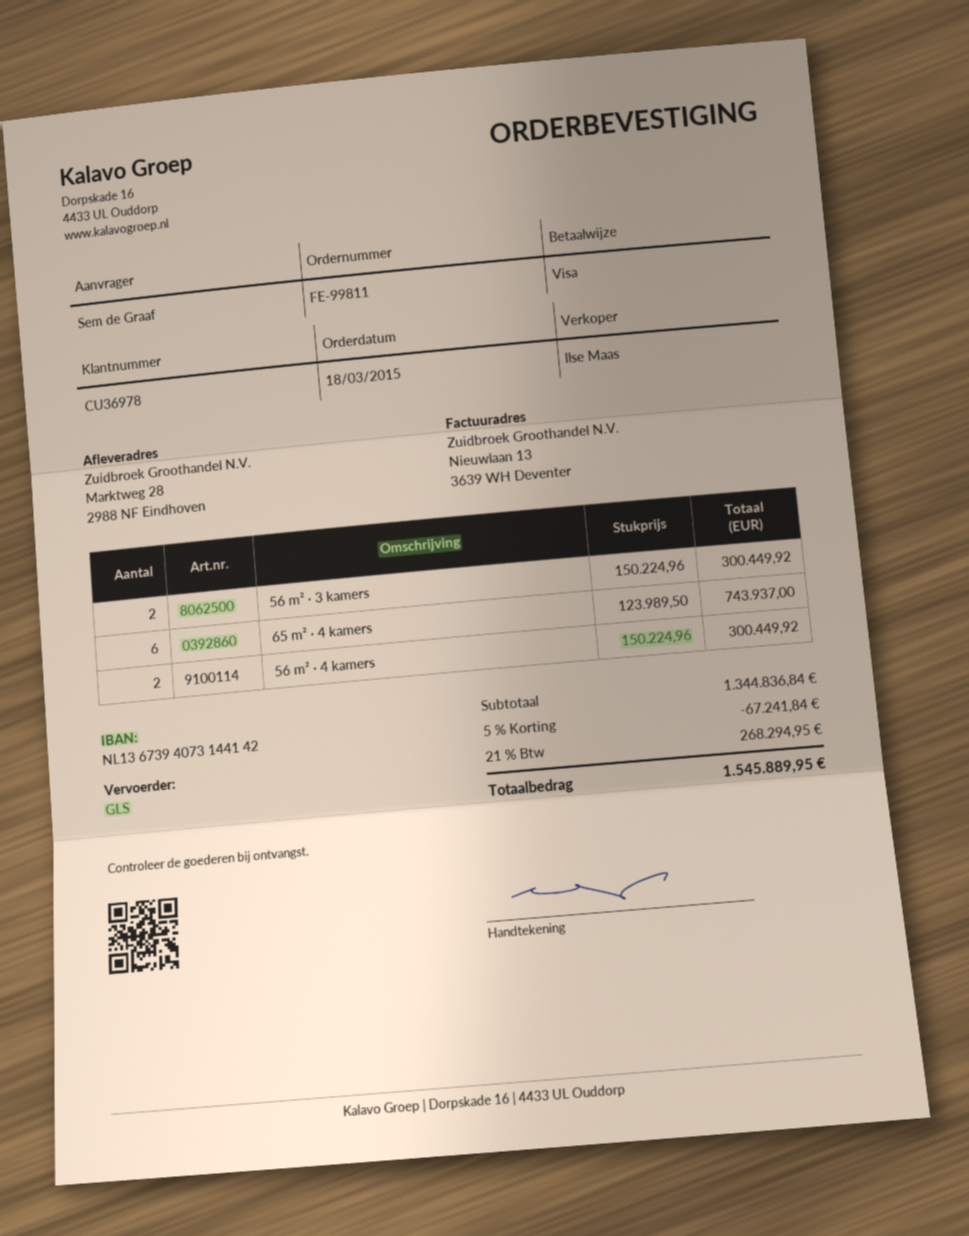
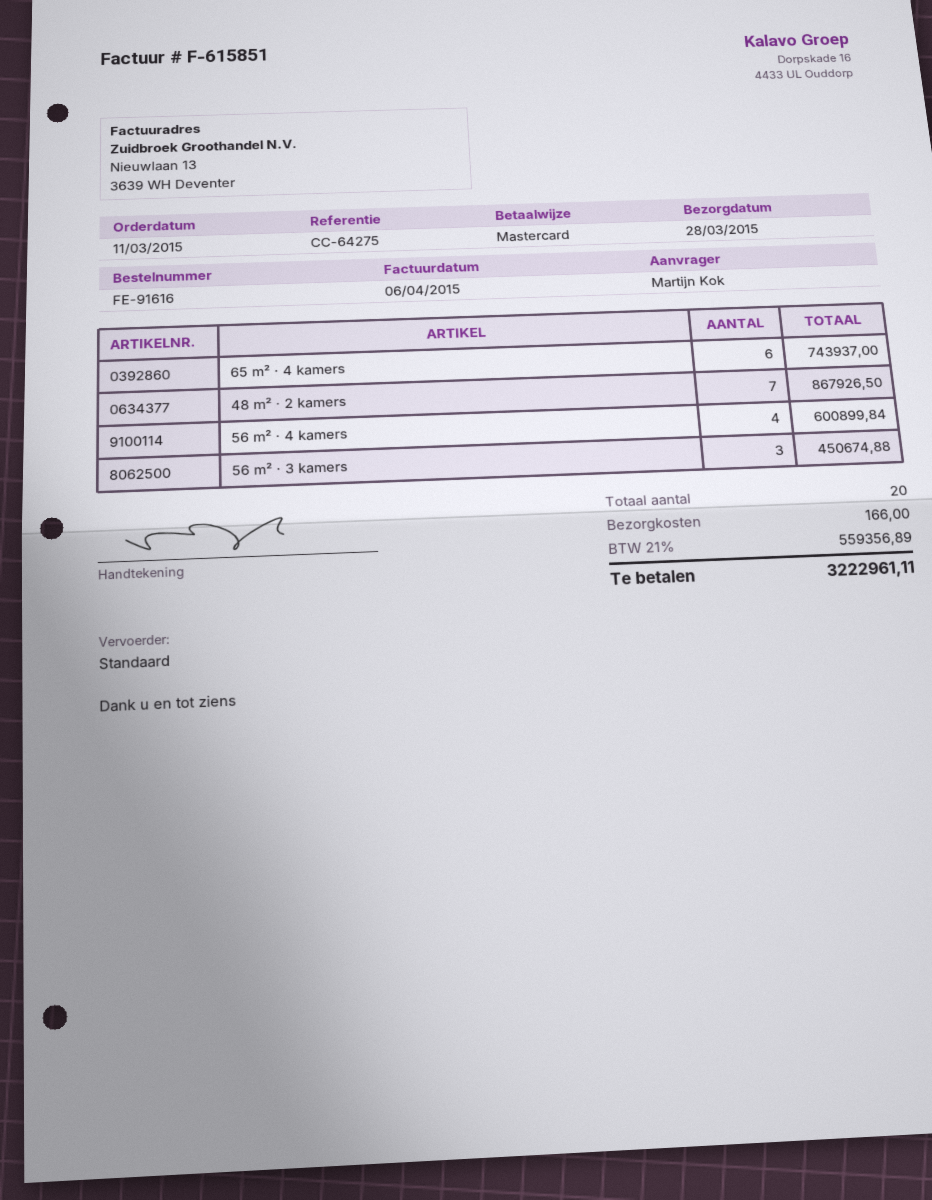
order number: FE-99811 -> FE-91616
order date: 2015-03-18 -> 2015-03-11
ordered by: Sem de Graaf -> Martijn Kok
payment method: Visa -> Mastercard
shipping method: GLS -> standard
56 m² · 3 kamers: 2 for 300449.92 -> 3 for 450674.88
56 m² · 4 kamers: 2 for 300449.92 -> 4 for 600899.84
48 m² · 2 kamers: none -> 7 for 867926.50
discount: 5% = 67241.84 -> none
shipping: none -> 166.00
tax: 21% = 268294.95 -> 21% = 559356.89
total: 1545889.95 -> 3222961.11

